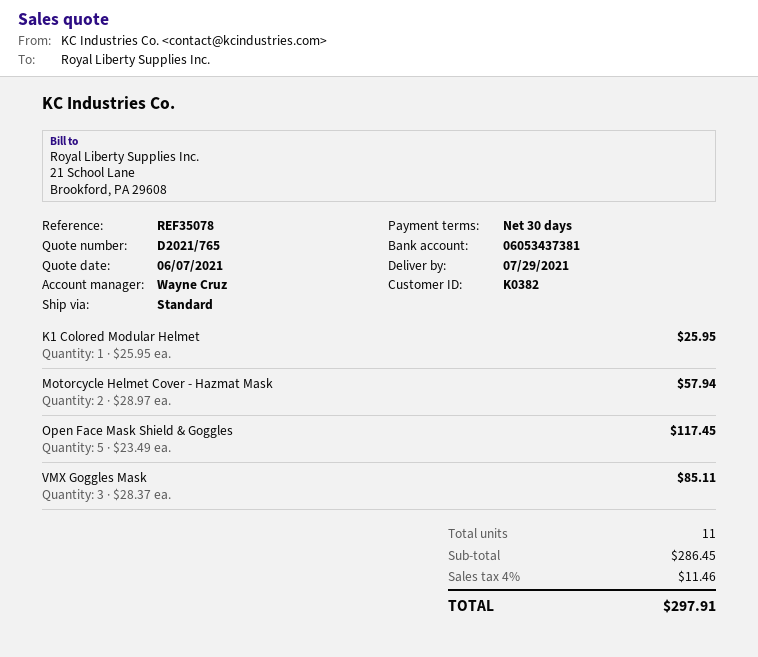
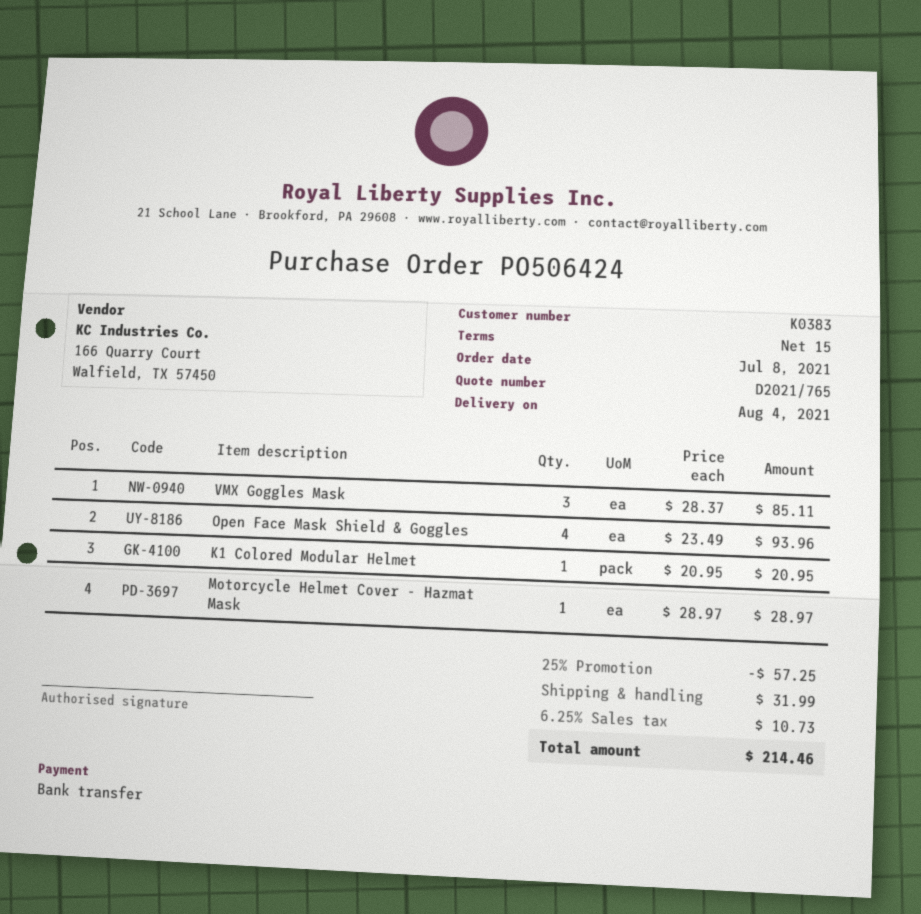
delivery date: 2021-07-29 -> 2021-08-04
payment terms: 30 days -> 15 days
customer number: K0382 -> K0383
K1 Colored Modular Helmet: 1 x 25.95 = 25.95 -> 1 x 20.95 = 20.95
Motorcycle Helmet Cover - Hazmat Mask: 2 x 28.97 = 57.94 -> 1 x 28.97 = 28.97
Open Face Mask Shield & Goggles: 5 x 23.49 = 117.45 -> 4 x 23.49 = 93.96
discount: none -> 25% = 57.25
shipping: none -> 31.99
tax: 4% = 11.46 -> 6.25% = 10.73
total: 297.91 -> 214.46

